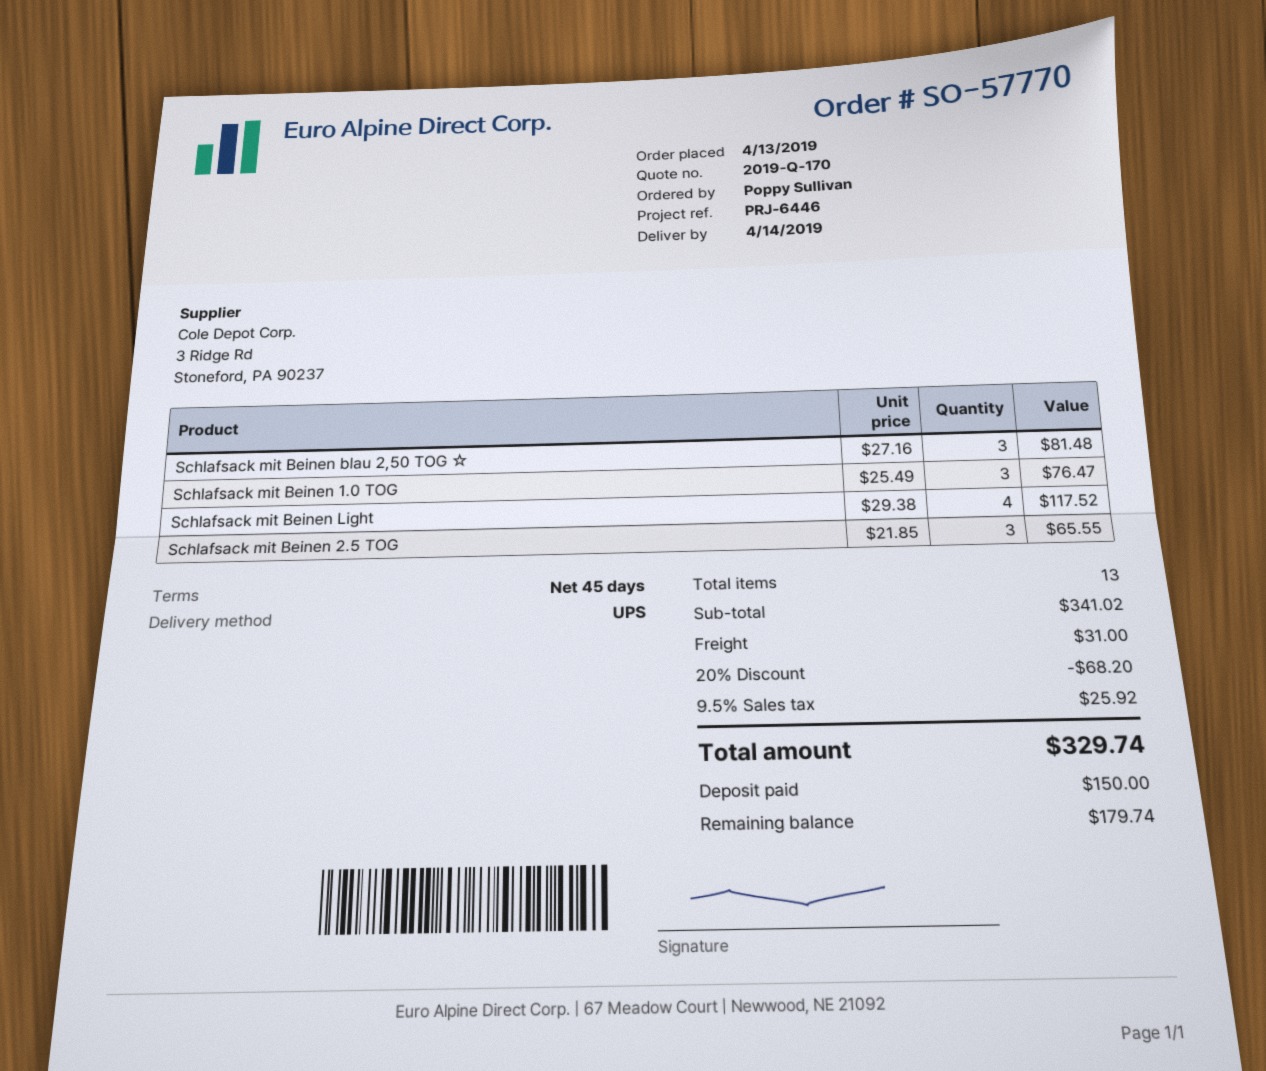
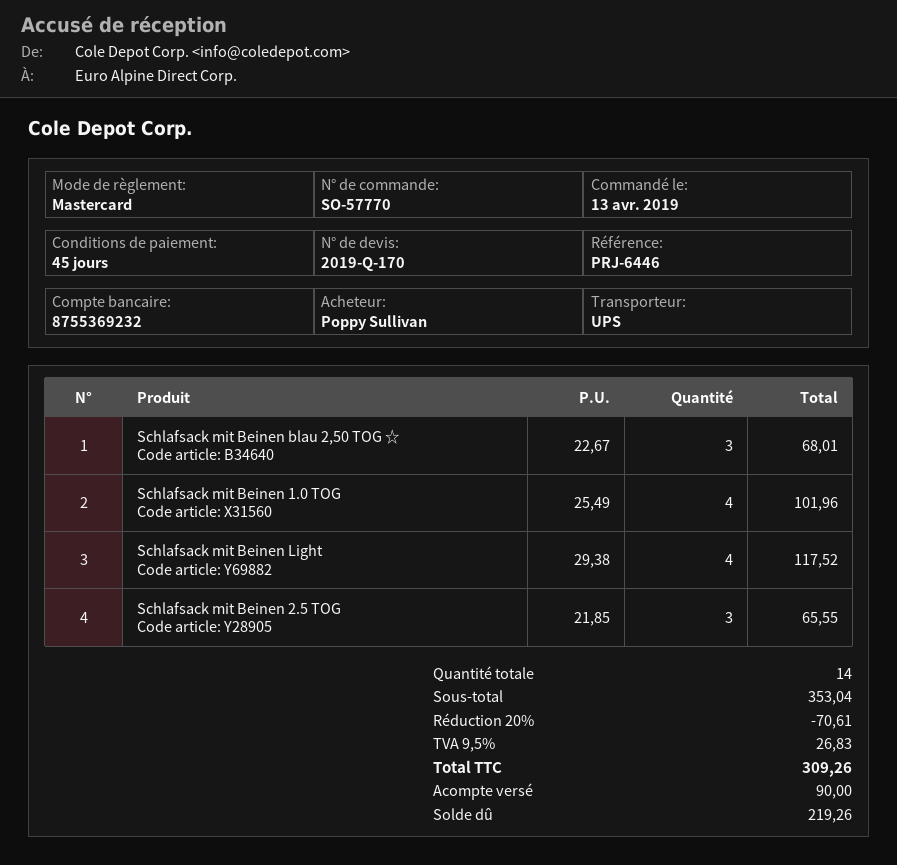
Schlafsack mit Beinen blau 2,50 TOG ☆: 3 x 27.16 = 81.48 -> 3 x 22.67 = 68.01
Schlafsack mit Beinen 1.0 TOG: 3 x 25.49 = 76.47 -> 4 x 25.49 = 101.96
total quantity: 13 -> 14
subtotal: 341.02 -> 353.04
discount: 20% = 68.20 -> 20% = 70.61
shipping: 31.00 -> none
tax: 9.5% = 25.92 -> 9.5% = 26.83
total: 329.74 -> 309.26
deposit: 150.00 -> 90.00
balance: 179.74 -> 219.26

